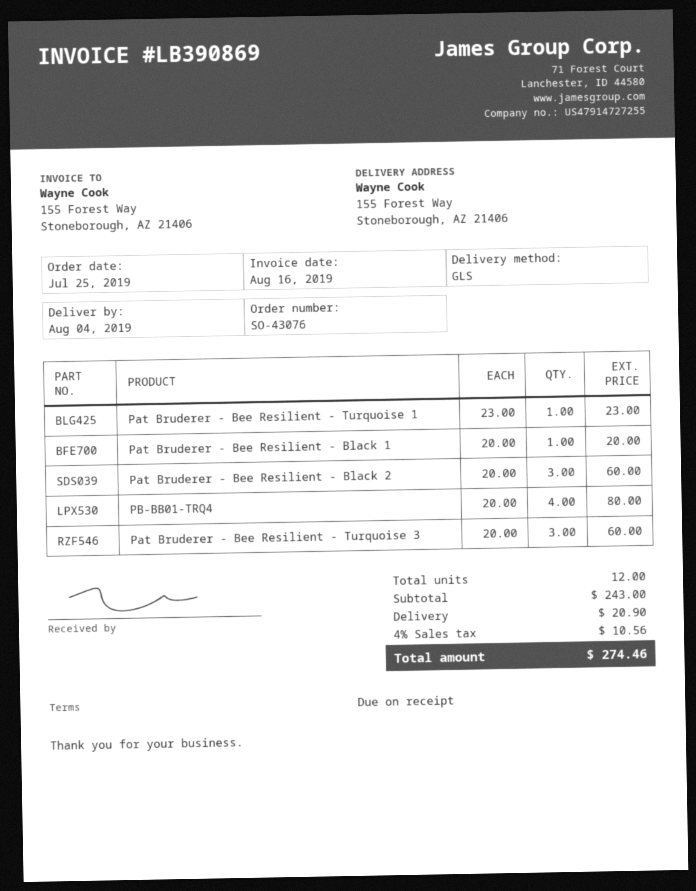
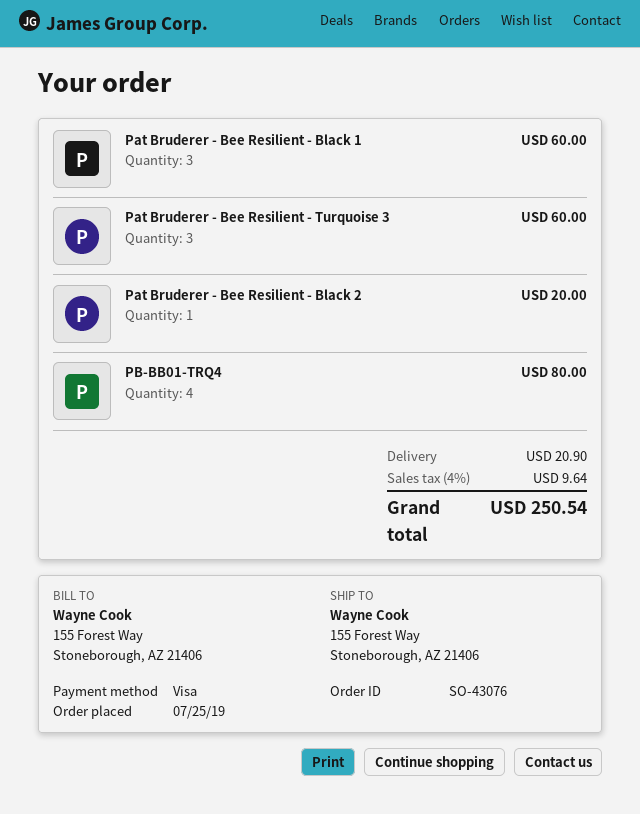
Pat Bruderer - Bee Resilient - Turquoise 1: 1 for 23.00 -> none
Pat Bruderer - Bee Resilient - Black 1: 1 for 20.00 -> 3 for 60.00
Pat Bruderer - Bee Resilient - Black 2: 3 for 60.00 -> 1 for 20.00
tax: 4% = 10.56 -> 4% = 9.64
total: 274.46 -> 250.54

